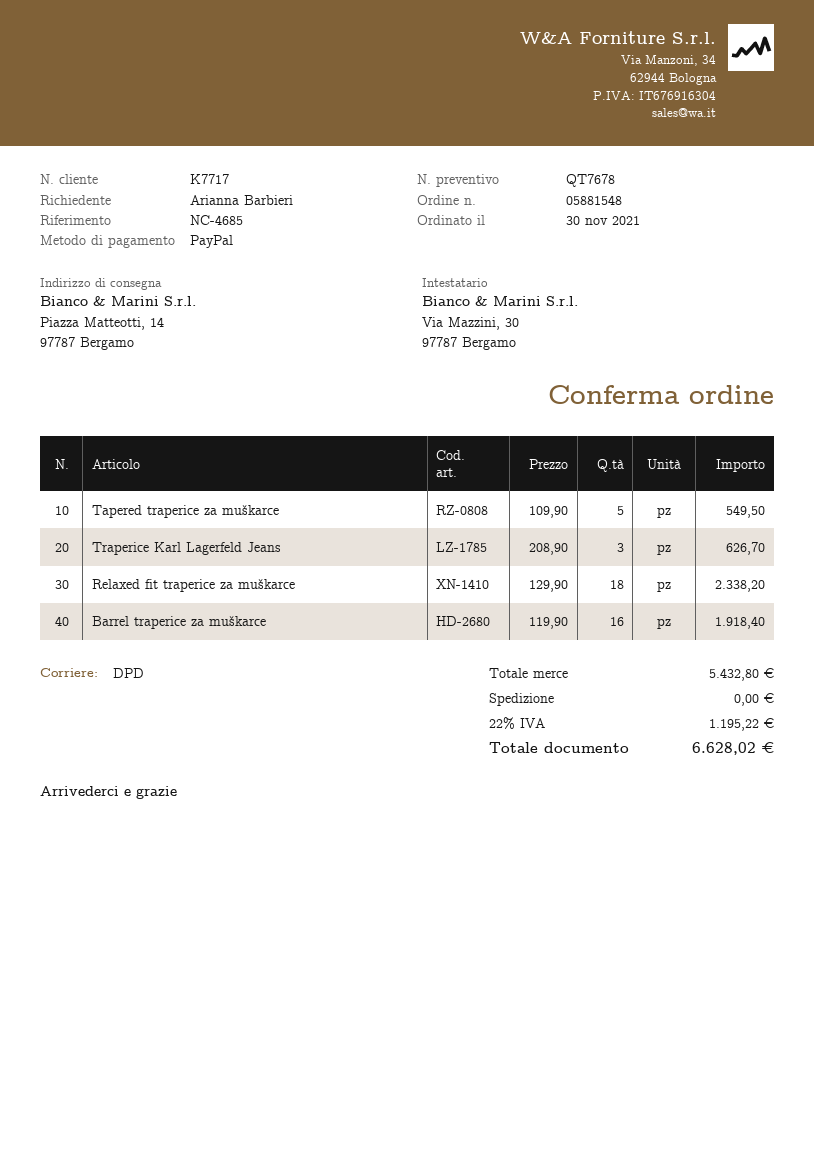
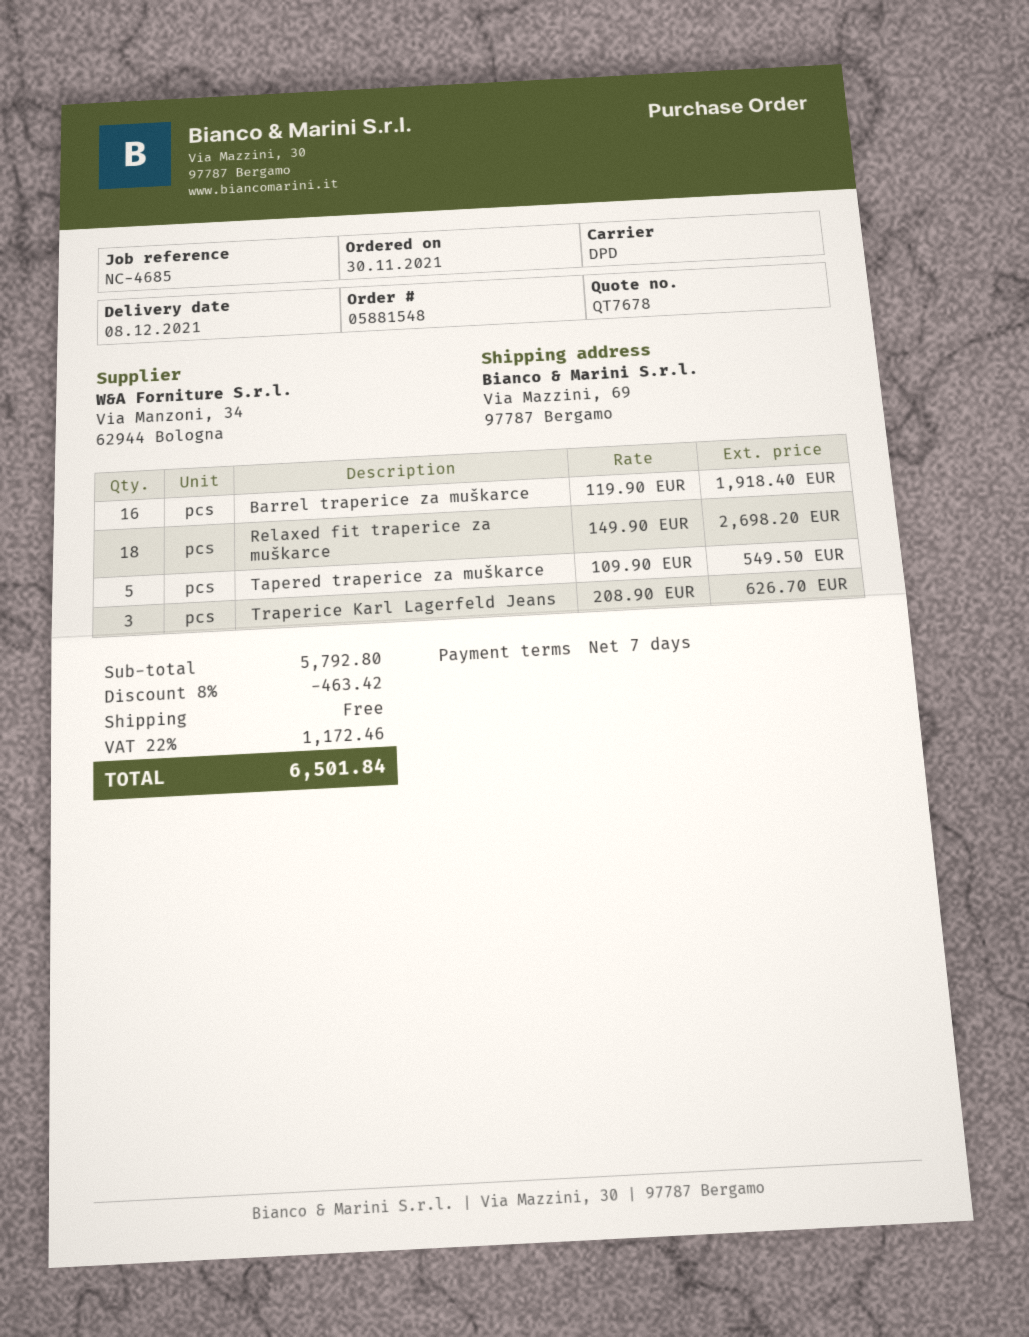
ship to: Piazza Matteotti, 14, 97787 Bergamo -> Via Mazzini, 69, 97787 Bergamo
Relaxed fit traperice za muškarce: 18 x 129.90 = 2338.20 -> 18 x 149.90 = 2698.20
subtotal: 5432.80 -> 5792.80
discount: none -> 8% = 463.42
tax: 22% = 1195.22 -> 22% = 1172.46
total: 6628.02 -> 6501.84

